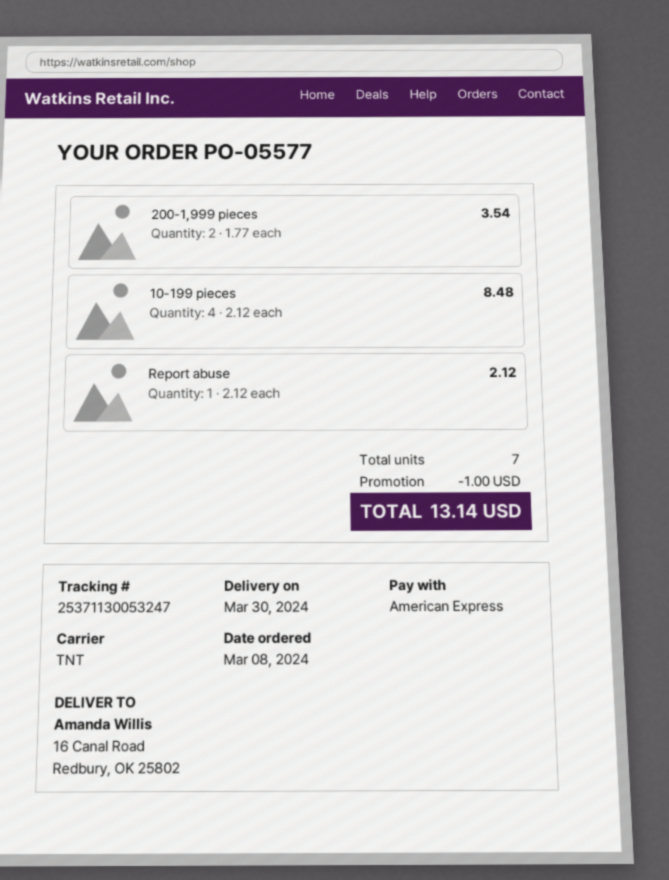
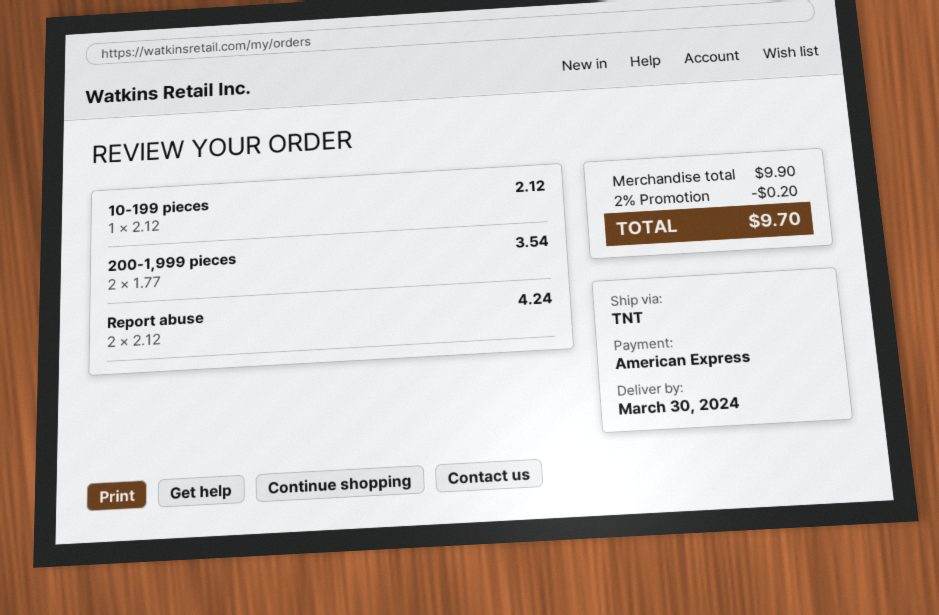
10-199 pieces: 4 x 2.12 = 8.48 -> 1 x 2.12 = 2.12
Report abuse: 1 x 2.12 = 2.12 -> 2 x 2.12 = 4.24
discount: 1.00 -> 0.20
total: 13.14 -> 9.70

